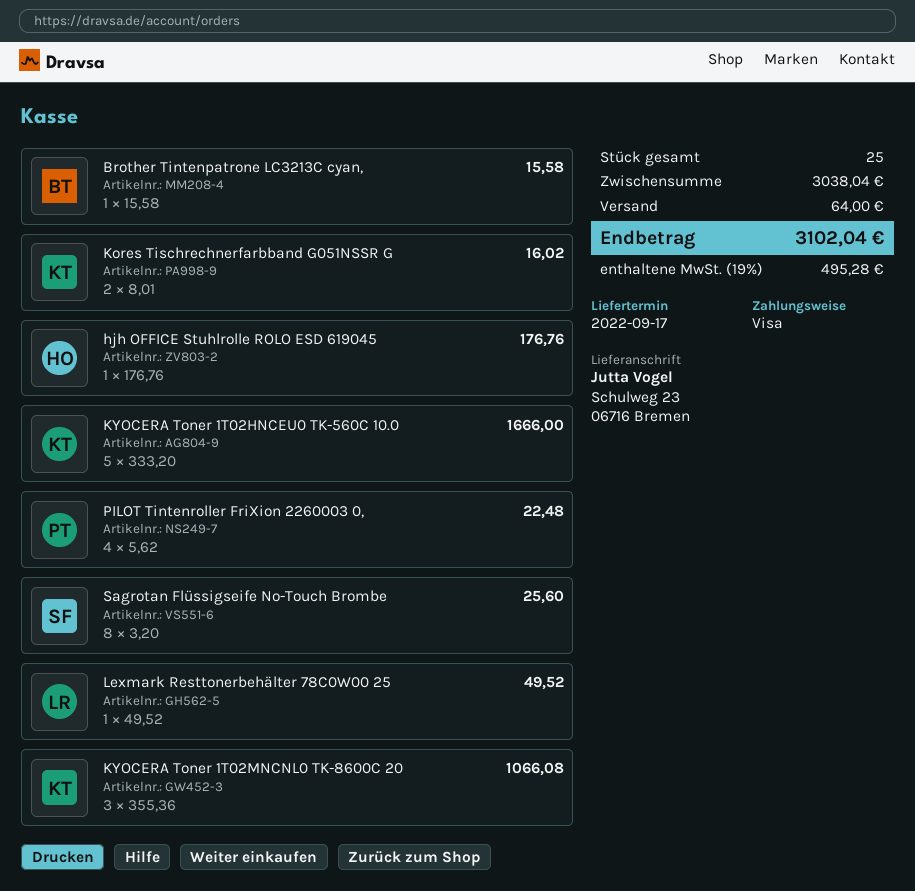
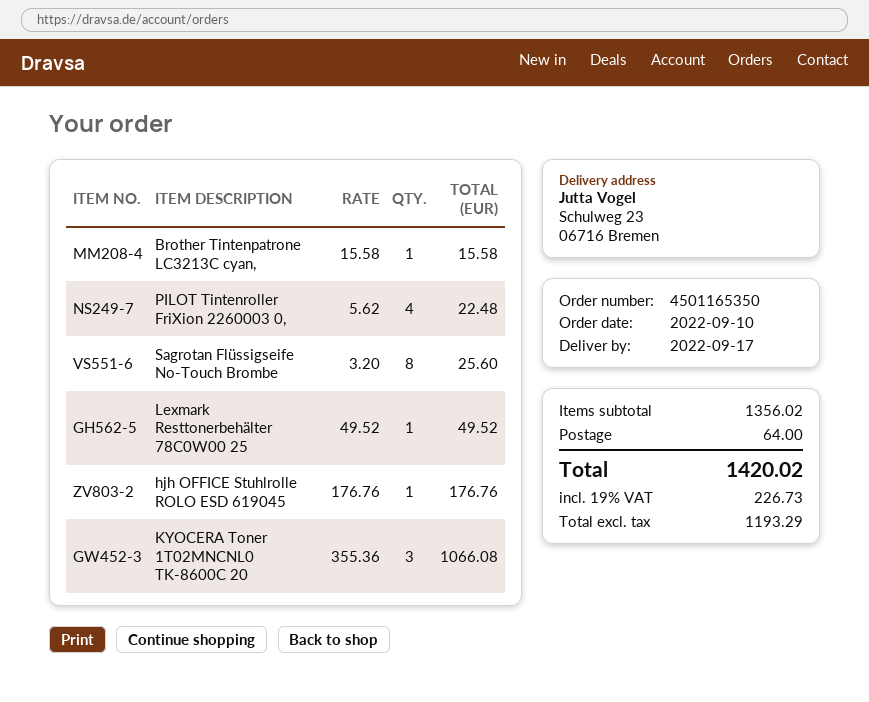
Kores Tischrechnerfarbband G051NSSR G: 2 x 8.01 = 16.02 -> none
KYOCERA Toner 1T02HNCEU0 TK-560C 10.0: 5 x 333.20 = 1666.00 -> none
subtotal: 3038.04 -> 1356.02
tax: 19% = 495.28 -> 19% = 226.73
total: 3102.04 -> 1420.02

